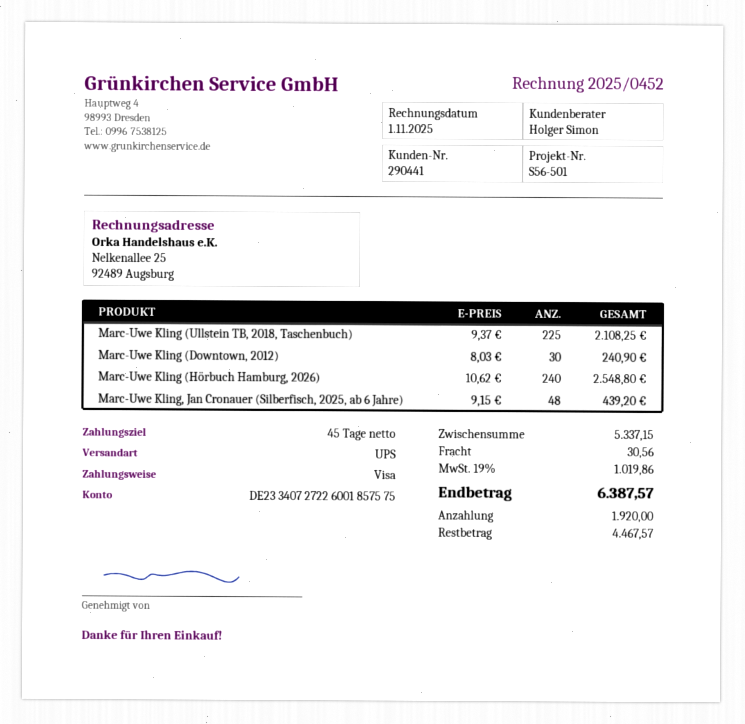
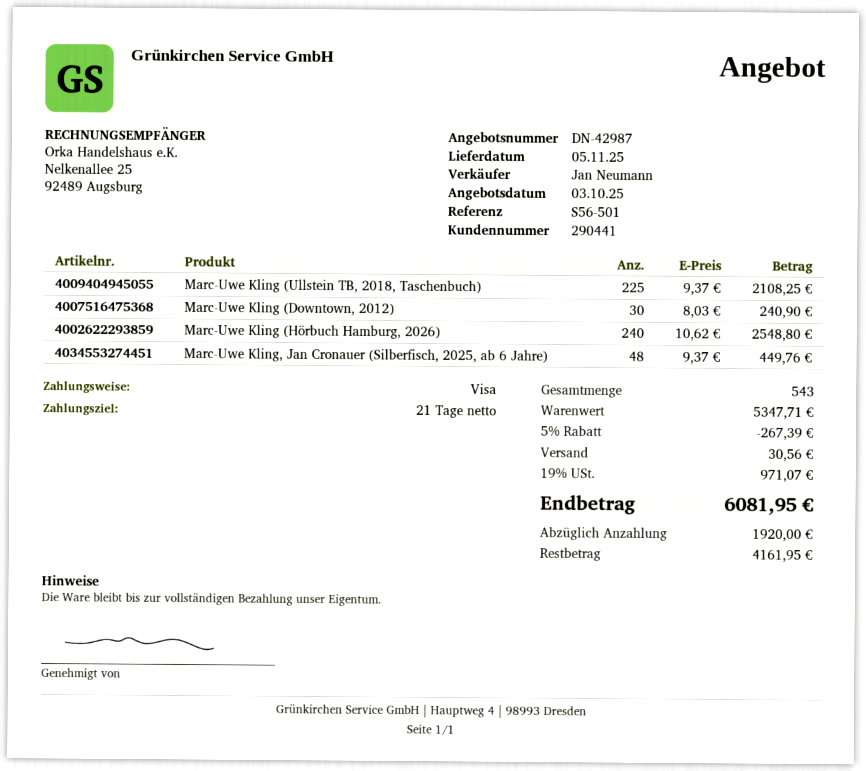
payment terms: 45 days -> 21 days
sales rep: Holger Simon -> Jan Neumann
Marc-Uwe Kling, Jan Cronauer (Silberfisch, 2025, ab 6 Jahre): 48 x 9.15 = 439.20 -> 48 x 9.37 = 449.76
subtotal: 5337.15 -> 5347.71
discount: none -> 5% = 267.39
tax: 19% = 1019.86 -> 19% = 971.07
total: 6387.57 -> 6081.95
balance: 4467.57 -> 4161.95

